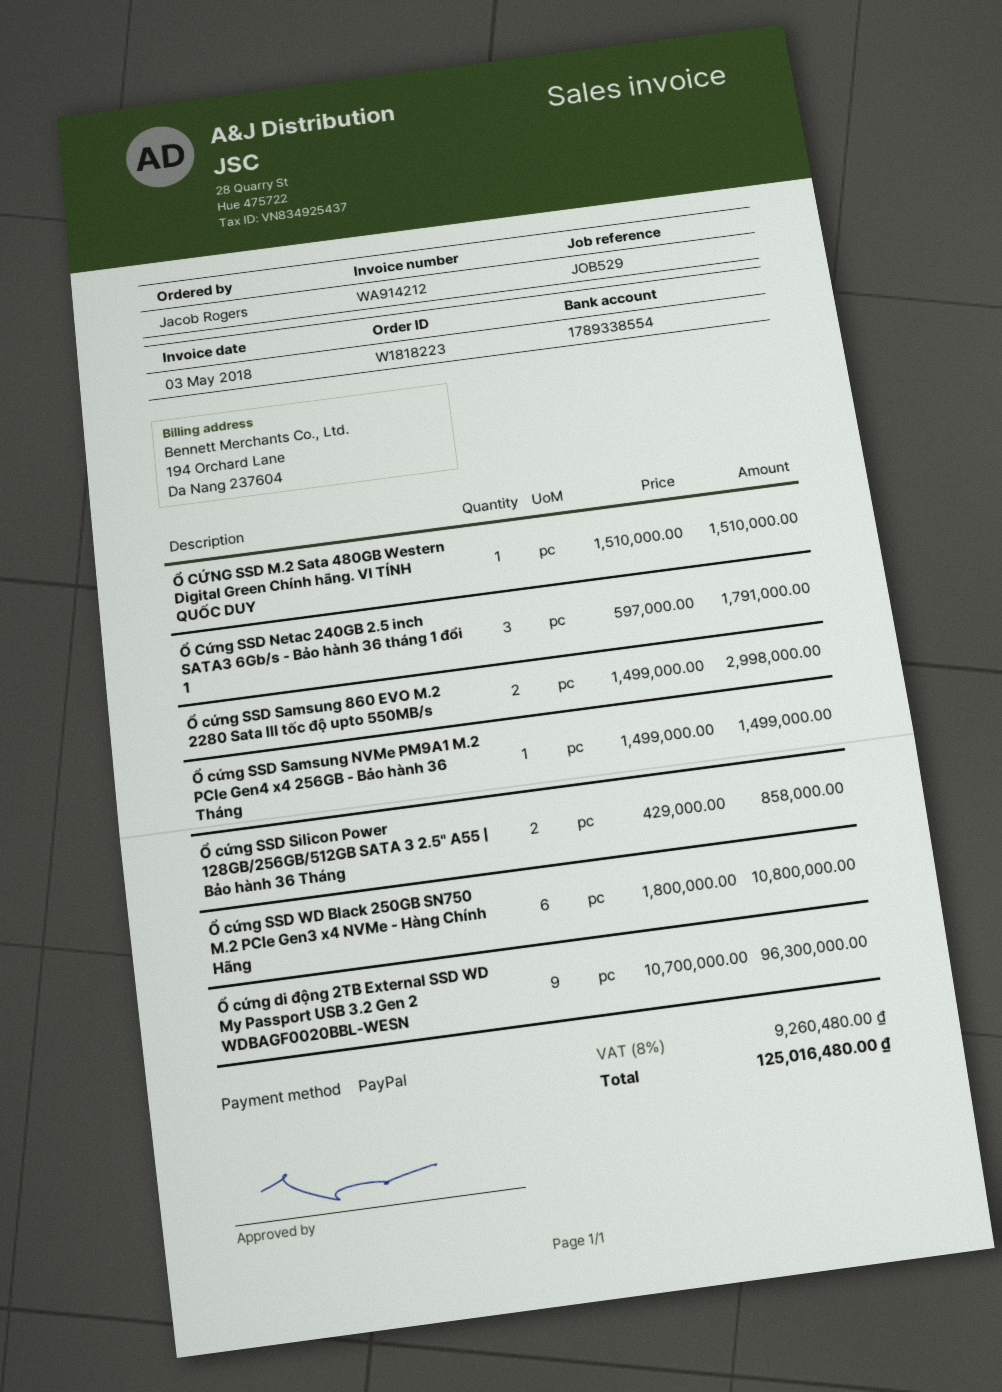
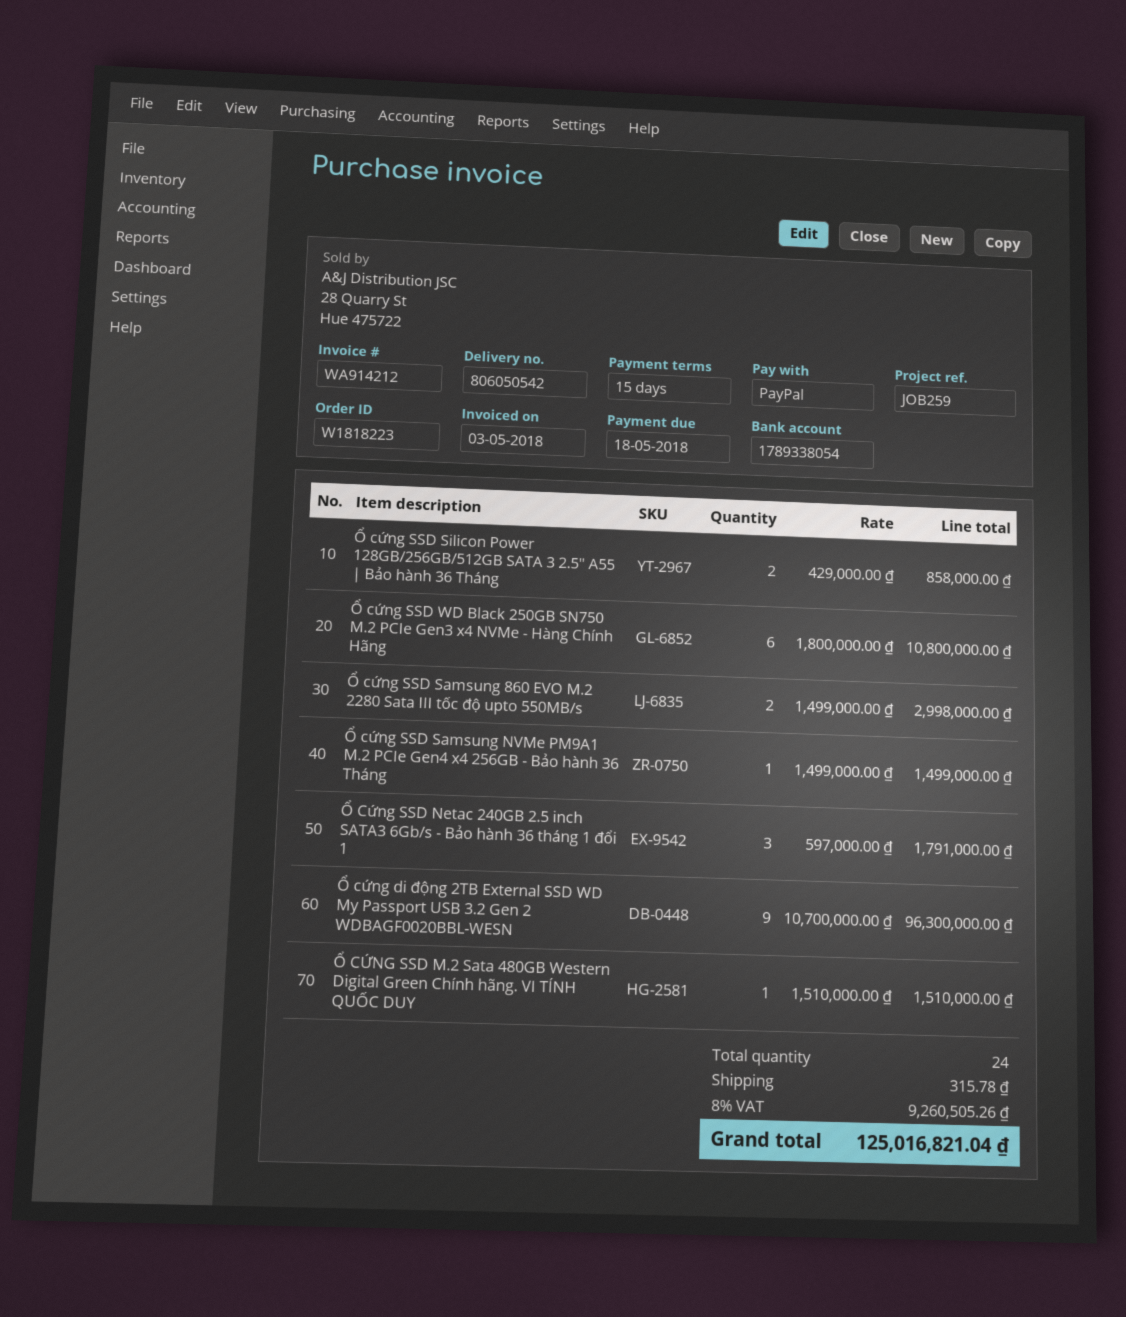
reference: JOB529 -> JOB259
bank account: 1789338554 -> 1789338054
shipping: none -> 315.78
tax: 8% = 9260480.00 -> 8% = 9260505.26
total: 125016480.00 -> 125016821.04

